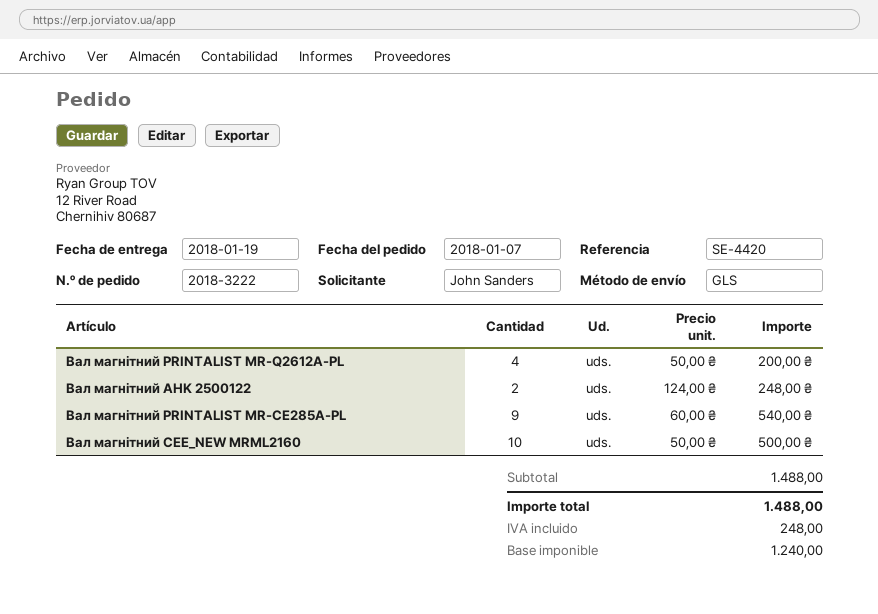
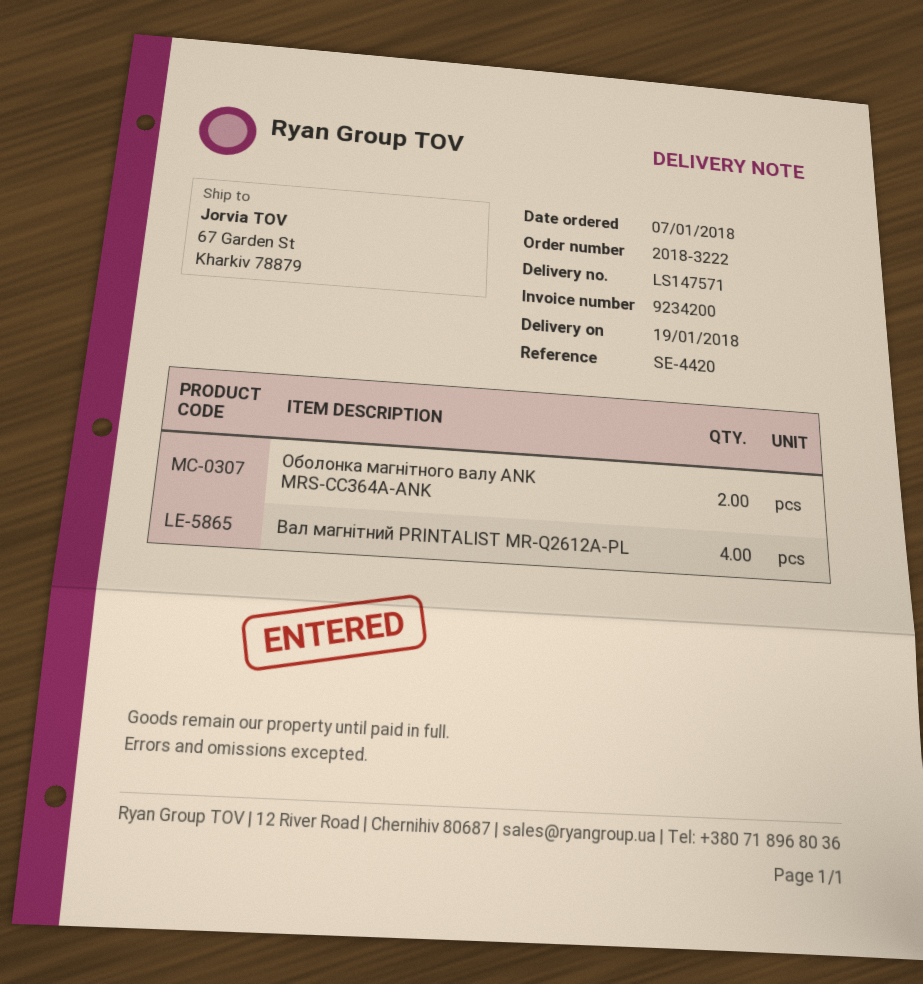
Вал магнітний AHK 2500122: 2 -> none
Вал магнітний PRINTALIST MR-CE285A-PL: 9 -> none
Вал магнітний CEE_NEW MRML2160: 10 -> none
Оболонка магнітного валу ANK MRS-CC364A-ANK: none -> 2

